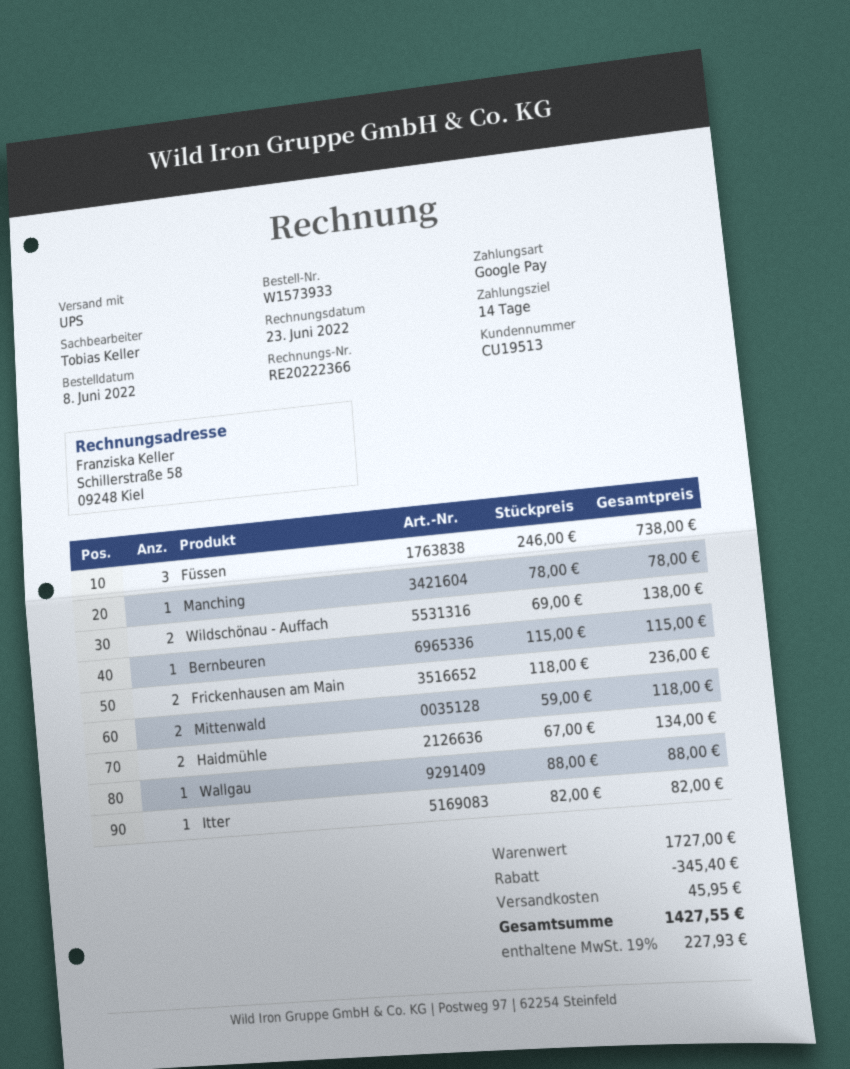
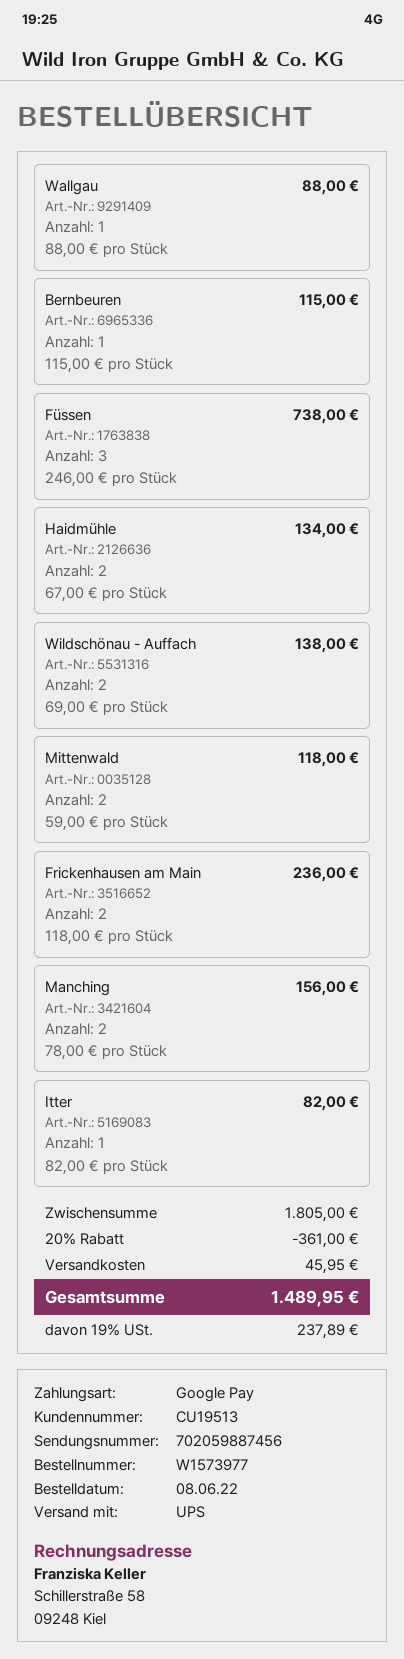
order number: W1573933 -> W1573977
Manching: 1 x 78.00 = 78.00 -> 2 x 78.00 = 156.00
subtotal: 1727.00 -> 1805.00
discount: 345.40 -> 361.00
tax: 19% = 227.93 -> 19% = 237.89
total: 1427.55 -> 1489.95

